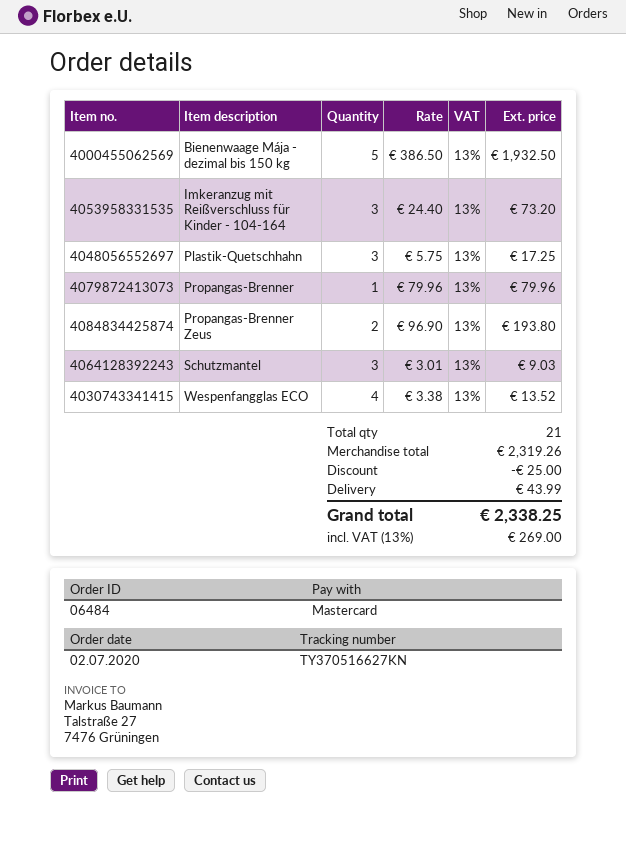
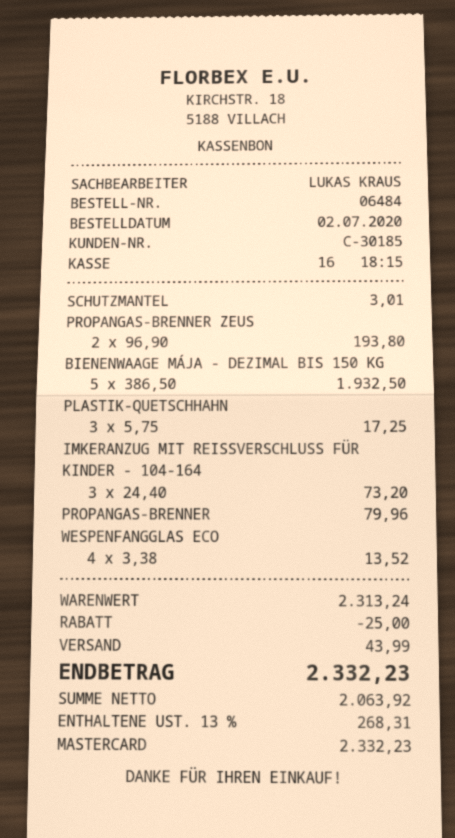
Schutzmantel: 3 x 3.01 = 9.03 -> 1 x 3.01 = 3.01
subtotal: 2319.26 -> 2313.24
tax: 13% = 269.00 -> 13% = 268.31
total: 2338.25 -> 2332.23

